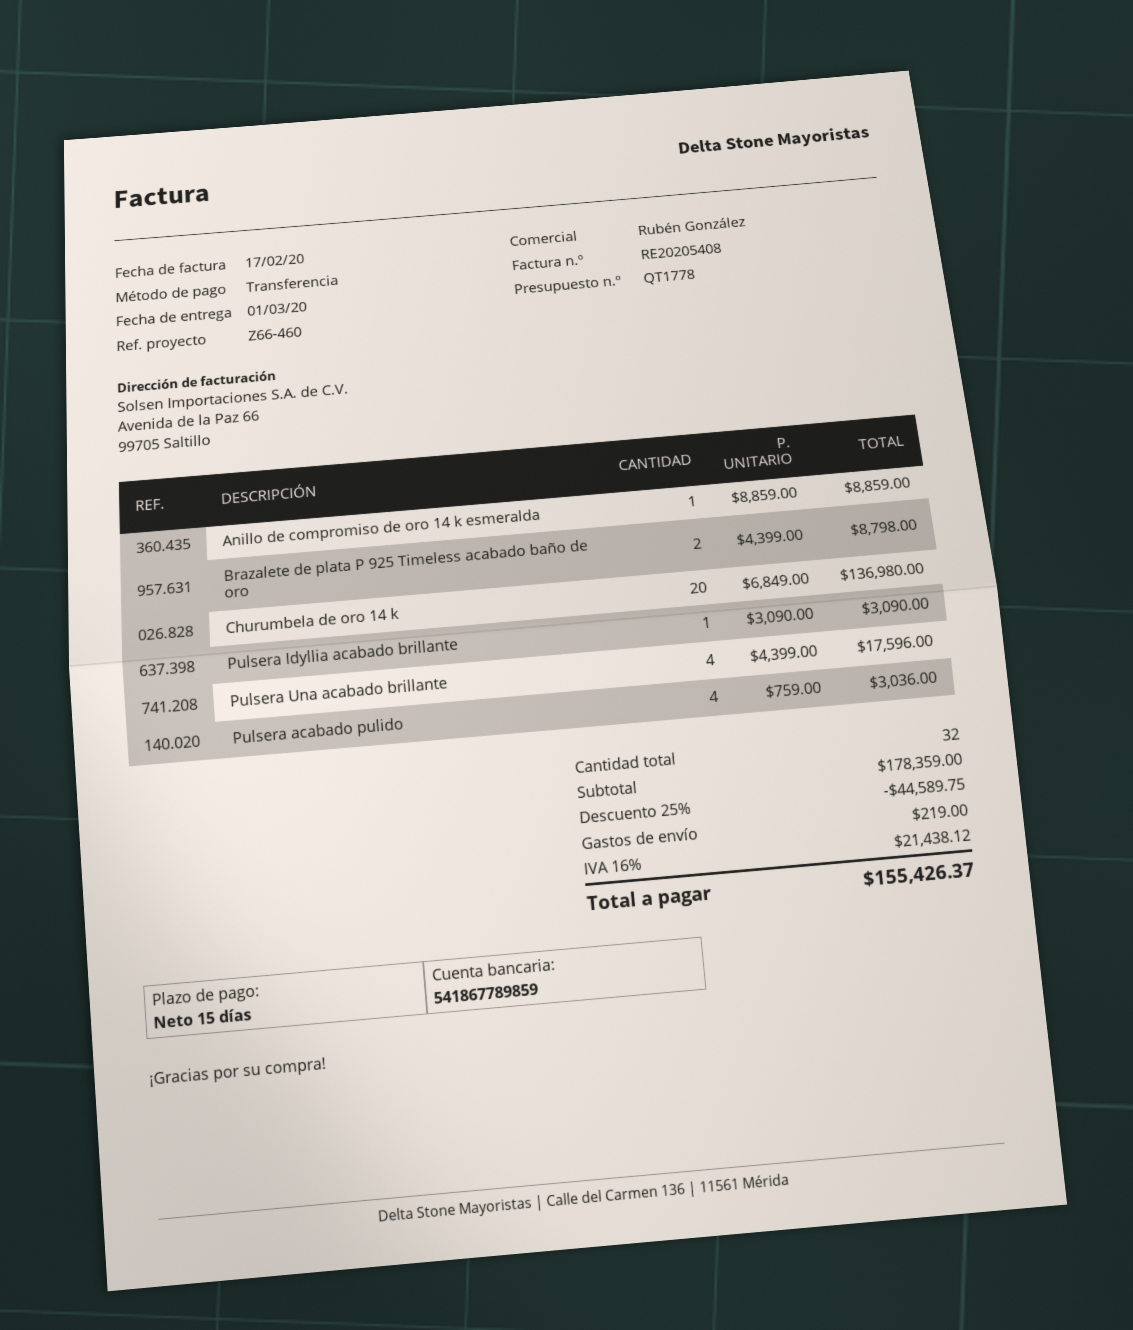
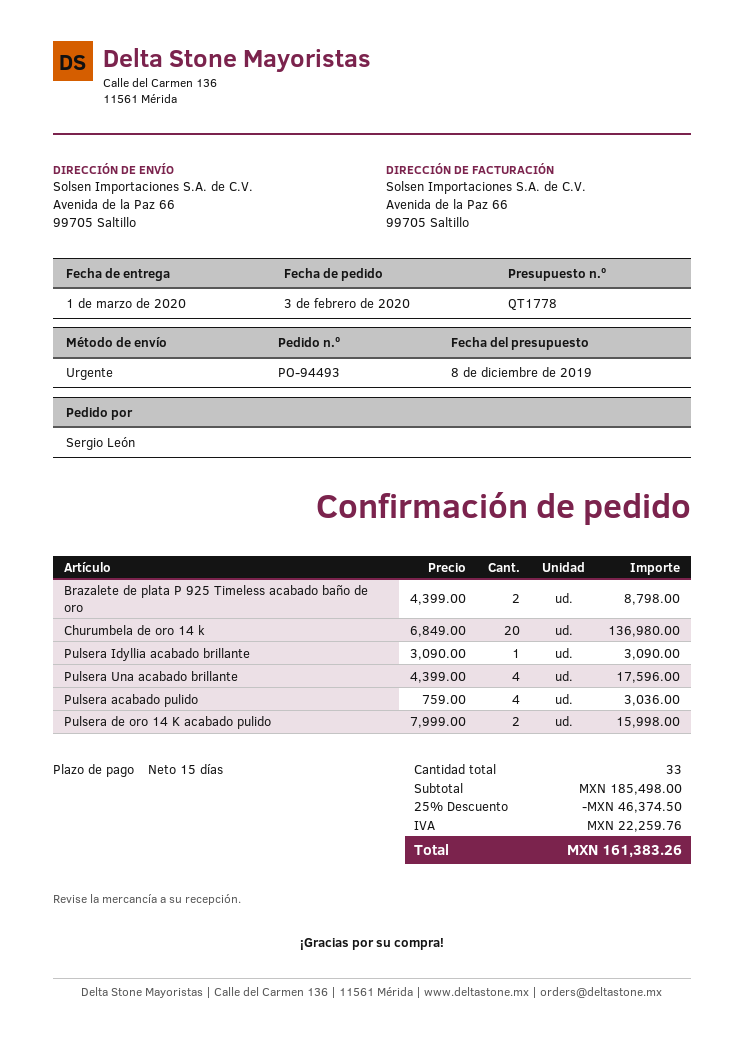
Anillo de compromiso de oro 14 k esmeralda: 1 x 8859.00 = 8859.00 -> none
Pulsera de oro 14 K acabado pulido: none -> 2 x 7999.00 = 15998.00
total quantity: 32 -> 33
subtotal: 178359.00 -> 185498.00
discount: 25% = 44589.75 -> 25% = 46374.50
shipping: 219.00 -> none
tax: 21438.12 -> 22259.76
total: 155426.37 -> 161383.26

